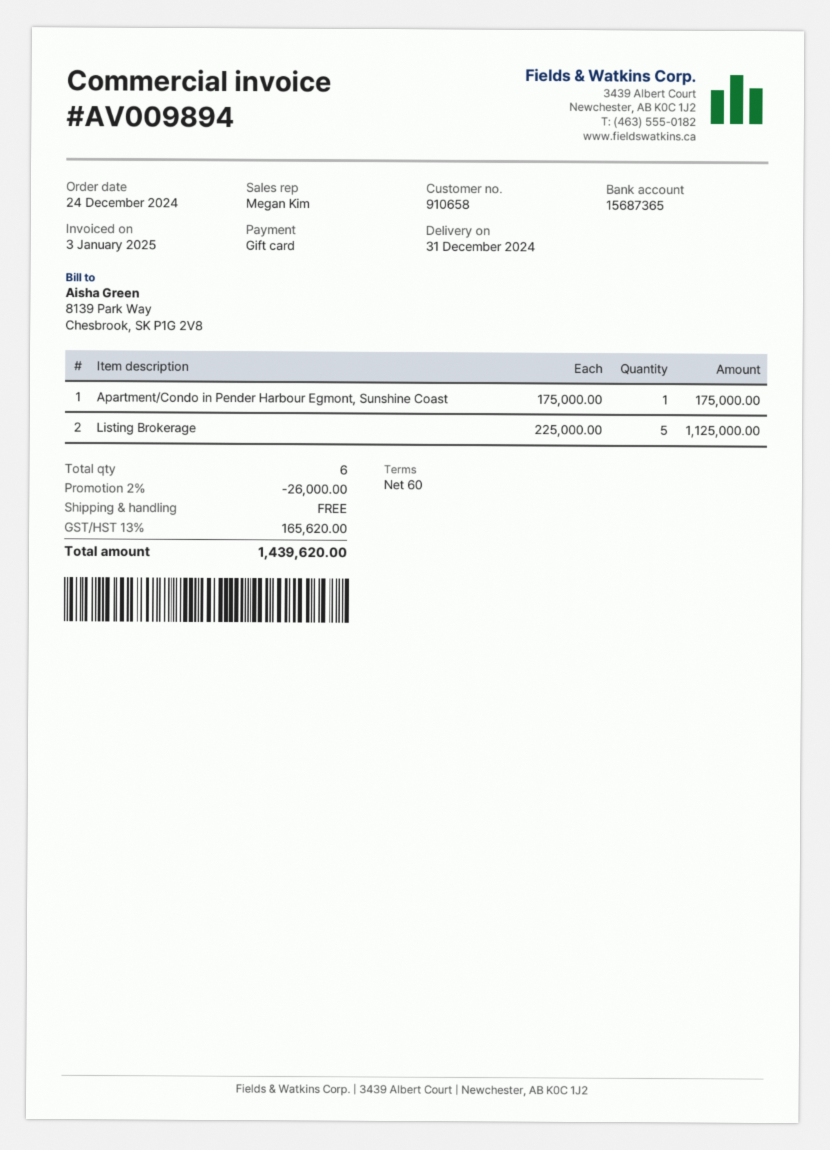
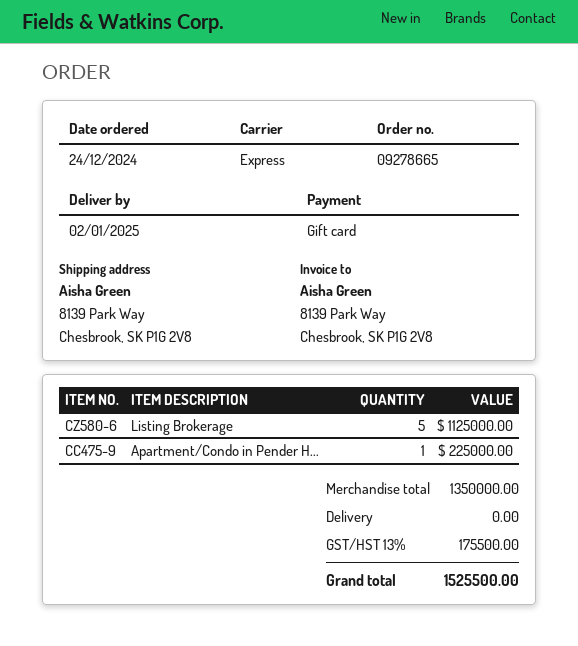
delivery date: 2024-12-31 -> 2025-01-02
Apartment/Condo in Pender Harbour Egmont, Sunshine Coast: 1 for 175000.00 -> 1 for 225000.00
discount: 2% = 26000.00 -> none
tax: 13% = 165620.00 -> 13% = 175500.00
total: 1439620.00 -> 1525500.00

